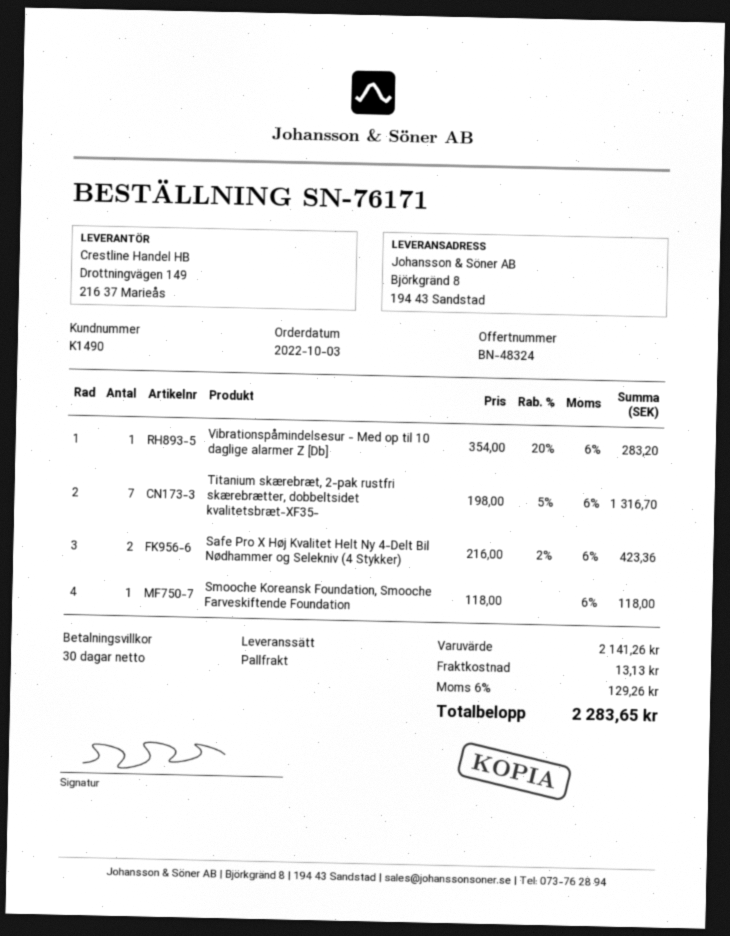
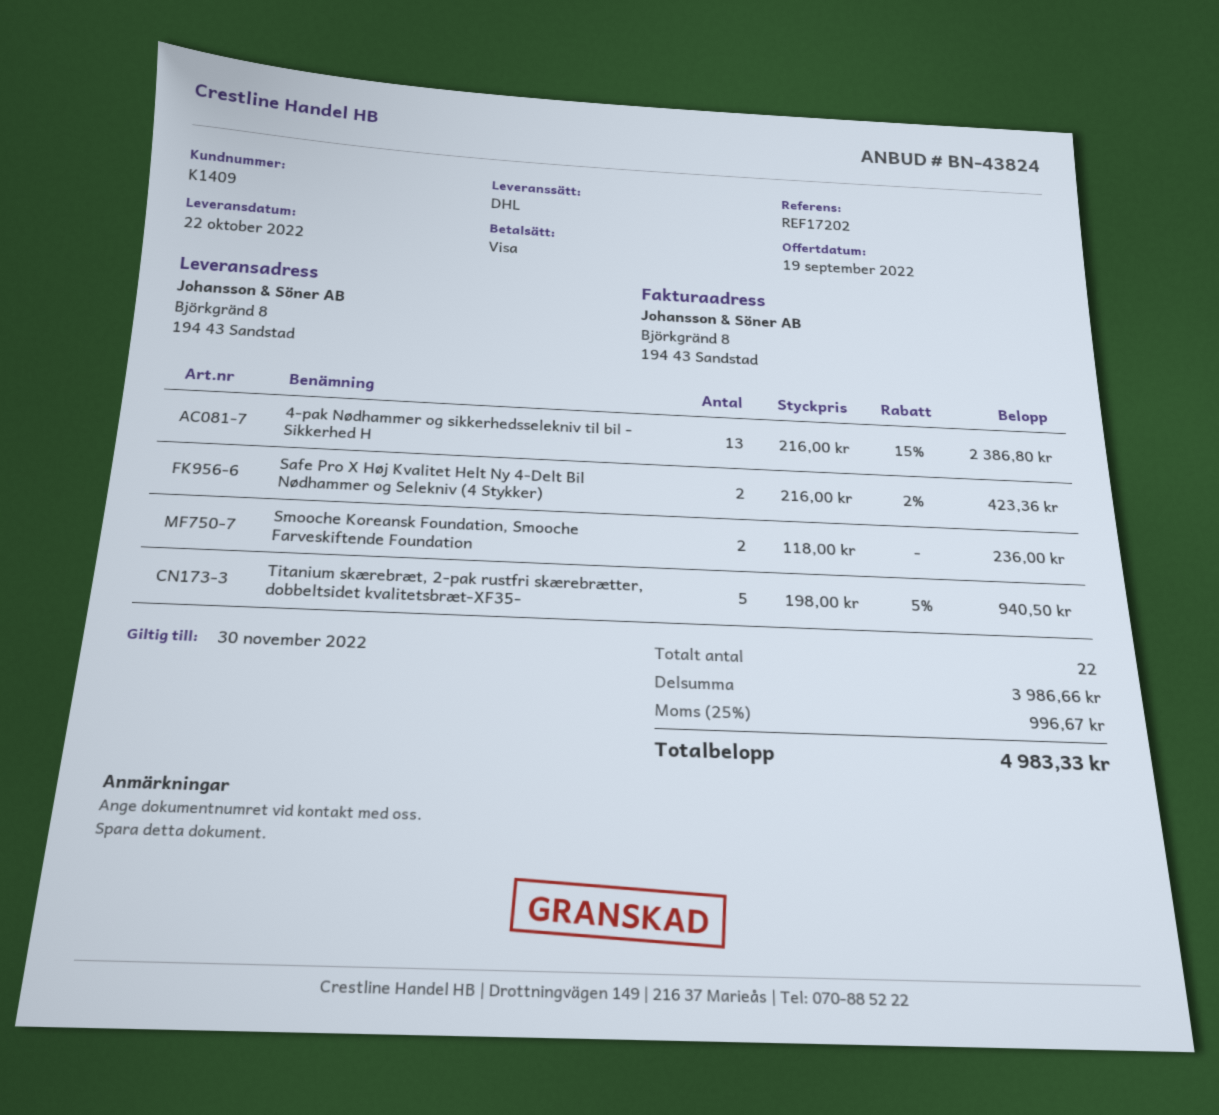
quote number: BN-48324 -> BN-43824
customer number: K1490 -> K1409
shipping method: pallet freight -> DHL
Vibrationspåmindelsesur - Med op til 10 daglige alarmer Z [Db]: 1 x 354.00 - 20% = 283.20 -> none
Titanium skærebræt, 2-pak rustfri skærebrætter, dobbeltsidet kvalitetsbræt-XF35-: 7 x 198.00 - 5% = 1316.70 -> 5 x 198.00 - 5% = 940.50
Smooche Koreansk Foundation, Smooche Farveskiftende Foundation: 1 x 118.00 = 118.00 -> 2 x 118.00 = 236.00
4-pak Nødhammer og sikkerhedsselekniv til bil - Sikkerhed H: none -> 13 x 216.00 - 15% = 2386.80
subtotal: 2141.26 -> 3986.66
shipping: 13.13 -> none
tax: 6% = 129.26 -> 25% = 996.67
total: 2283.65 -> 4983.33

